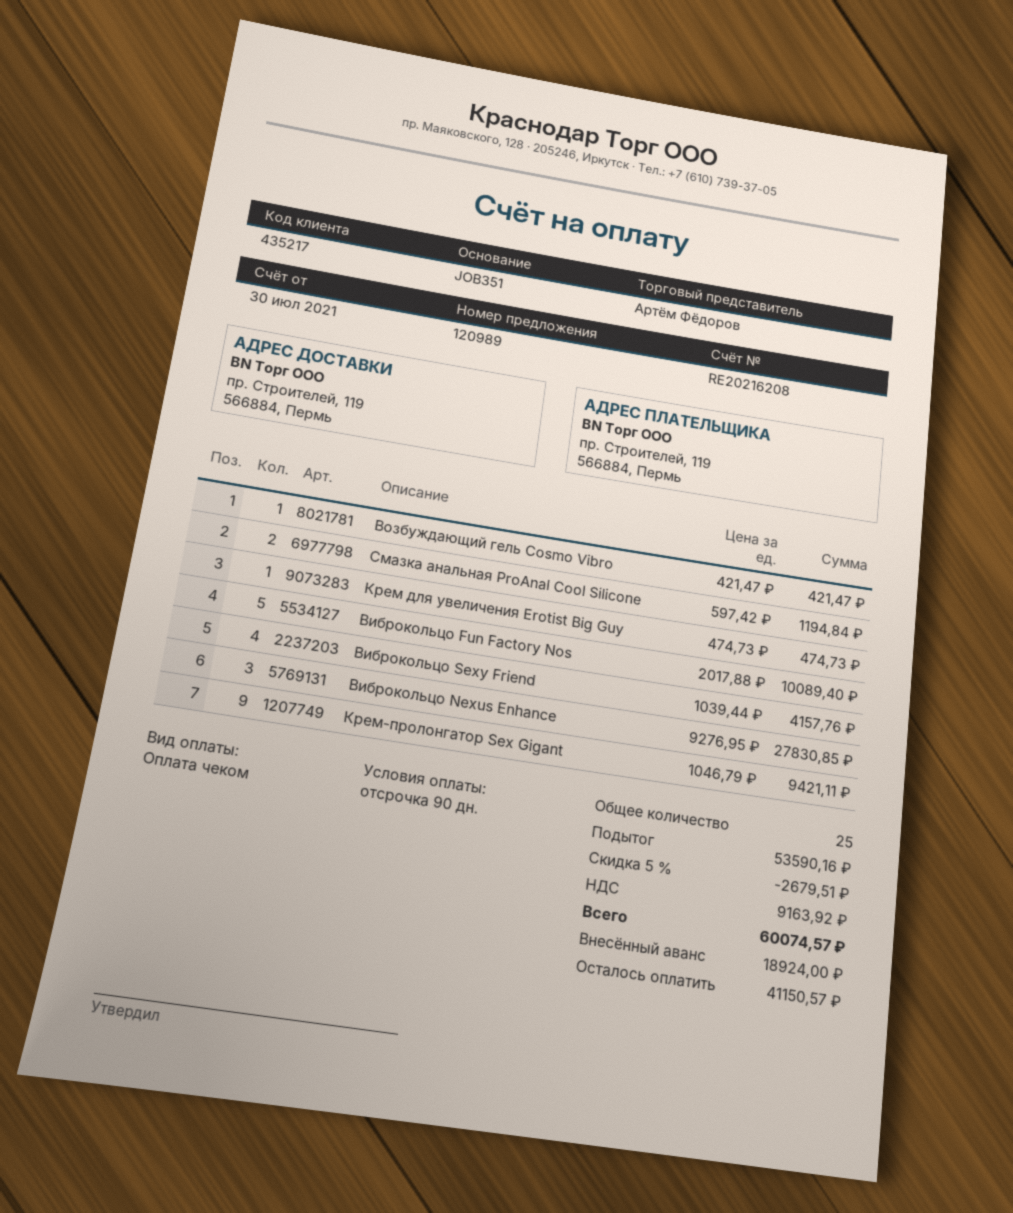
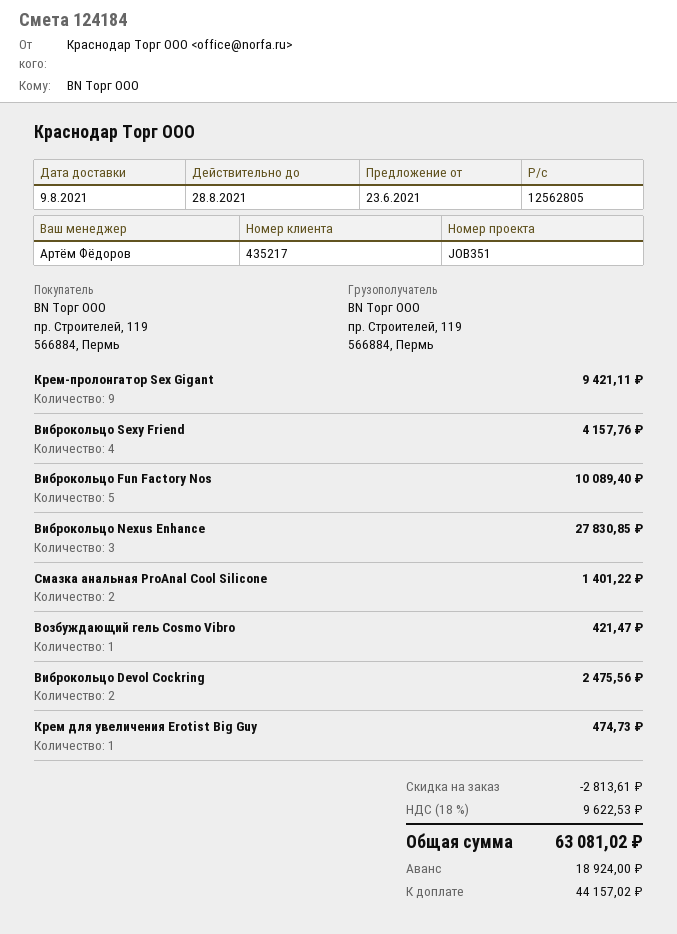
quote number: 120989 -> 124184
Смазка анальная ProAnal Cool Silicone: 2 for 1194.84 -> 2 for 1401.22
Виброкольцо Devol Cockring: none -> 2 for 2475.56
discount: 2679.51 -> 2813.61
tax: 9163.92 -> 9622.53
total: 60074.57 -> 63081.02
balance: 41150.57 -> 44157.02

